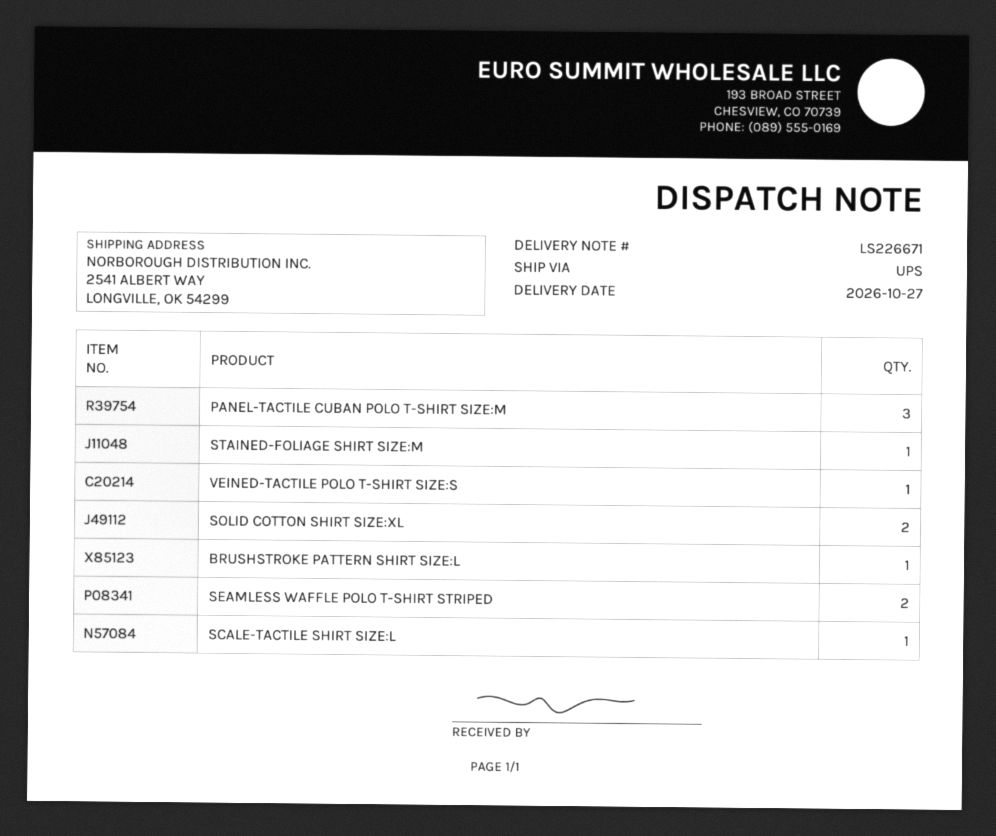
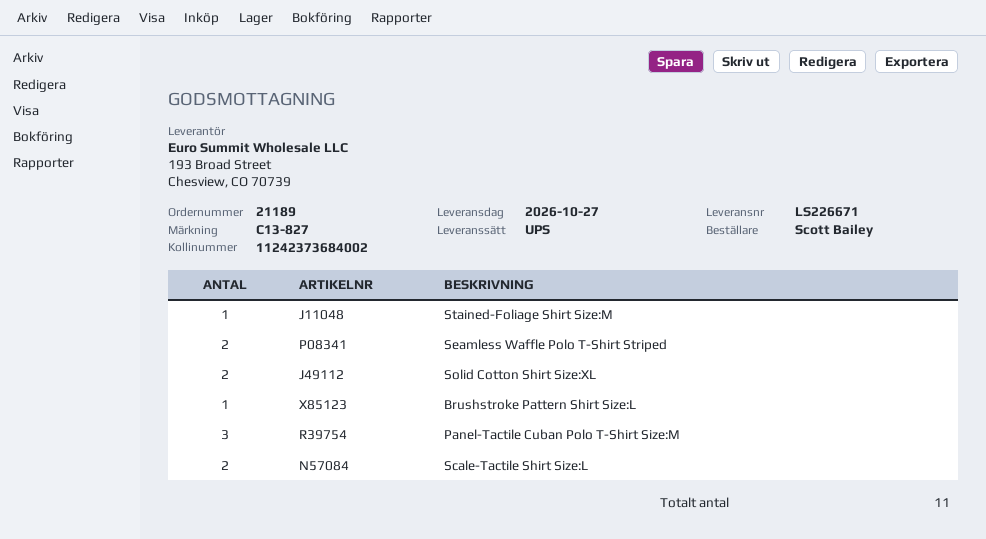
VEINED-TACTILE POLO T-SHIRT SIZE:S: 1 -> none
SCALE-TACTILE SHIRT SIZE:L: 1 -> 2

